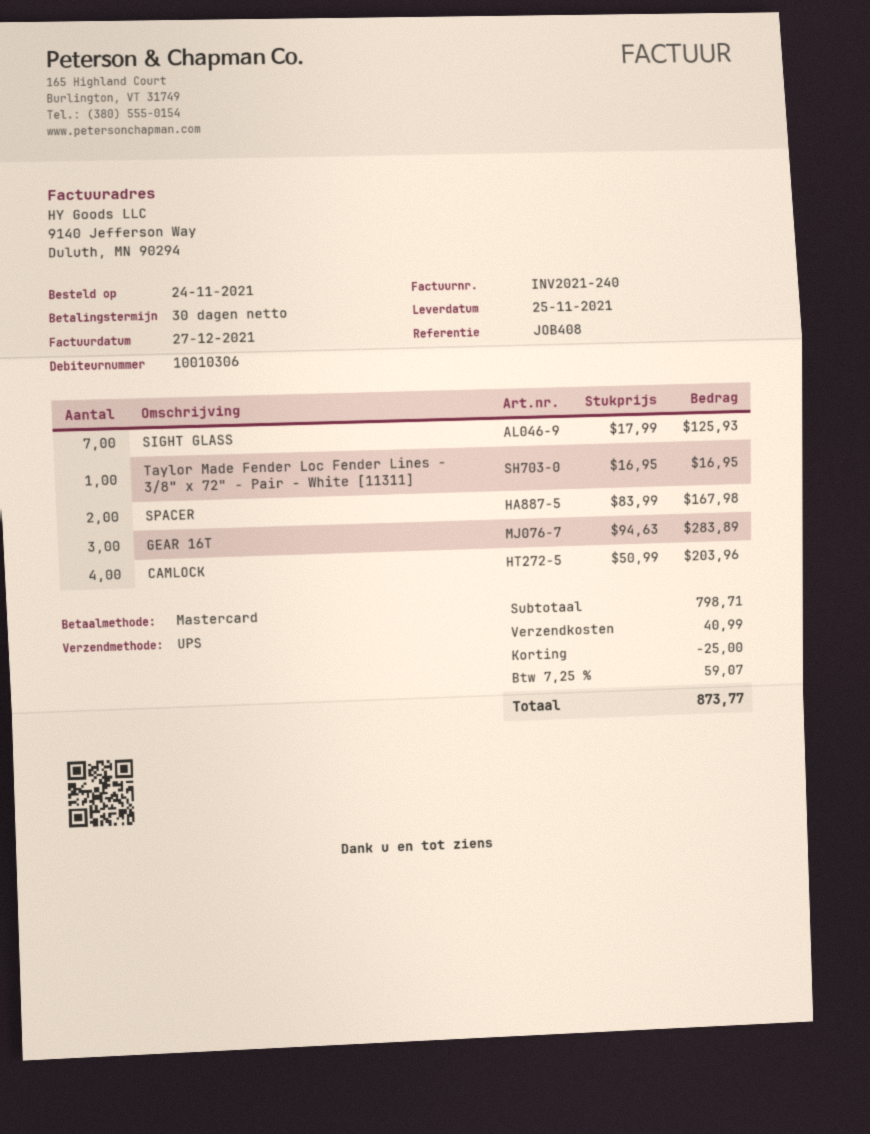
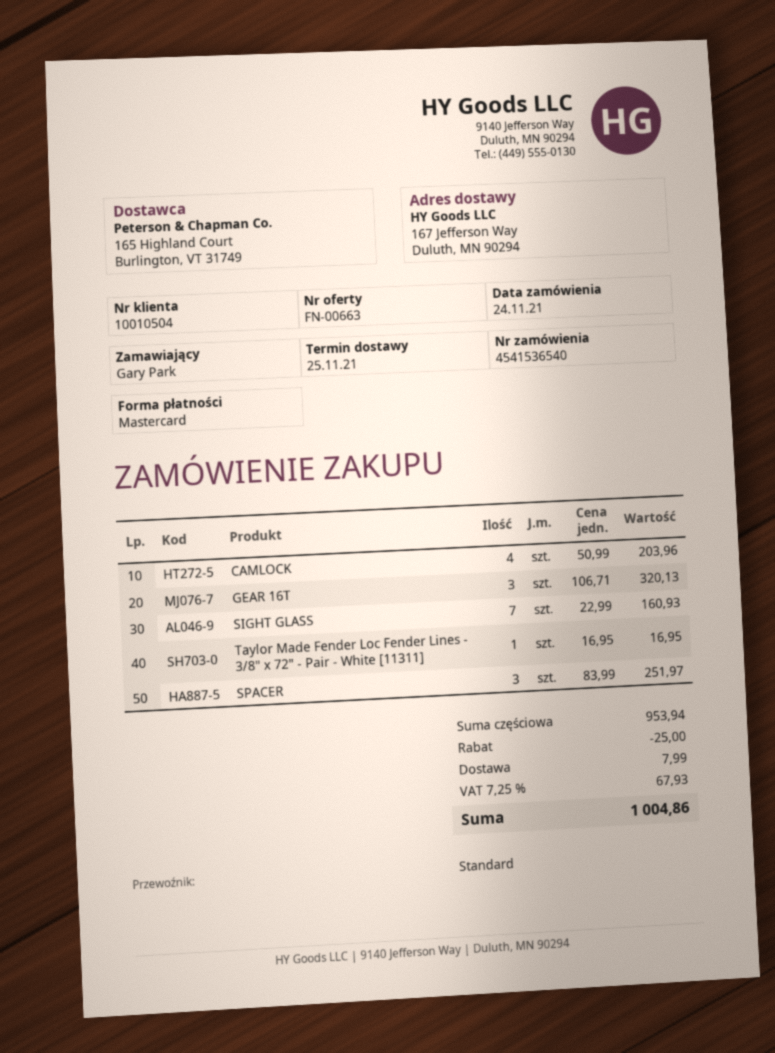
customer number: 10010306 -> 10010504
shipping method: UPS -> standard
SIGHT GLASS: 7 x 17.99 = 125.93 -> 7 x 22.99 = 160.93
SPACER: 2 x 83.99 = 167.98 -> 3 x 83.99 = 251.97
GEAR 16T: 3 x 94.63 = 283.89 -> 3 x 106.71 = 320.13
subtotal: 798.71 -> 953.94
shipping: 40.99 -> 7.99
tax: 7.25% = 59.07 -> 7.25% = 67.93
total: 873.77 -> 1004.86

